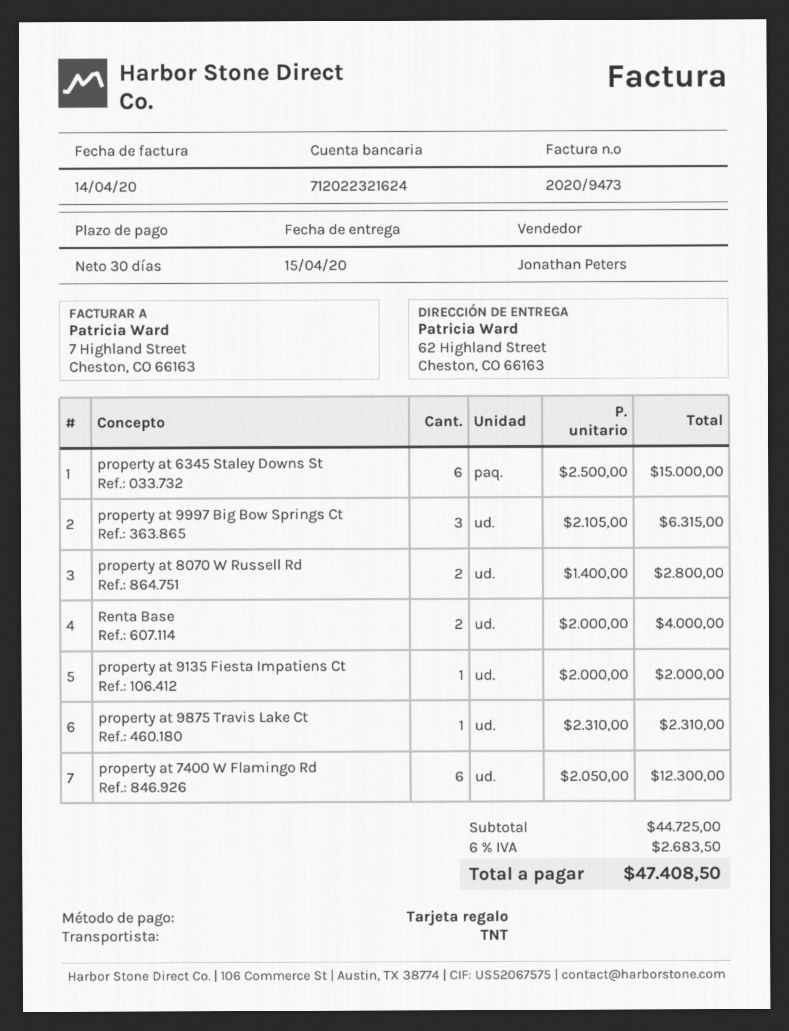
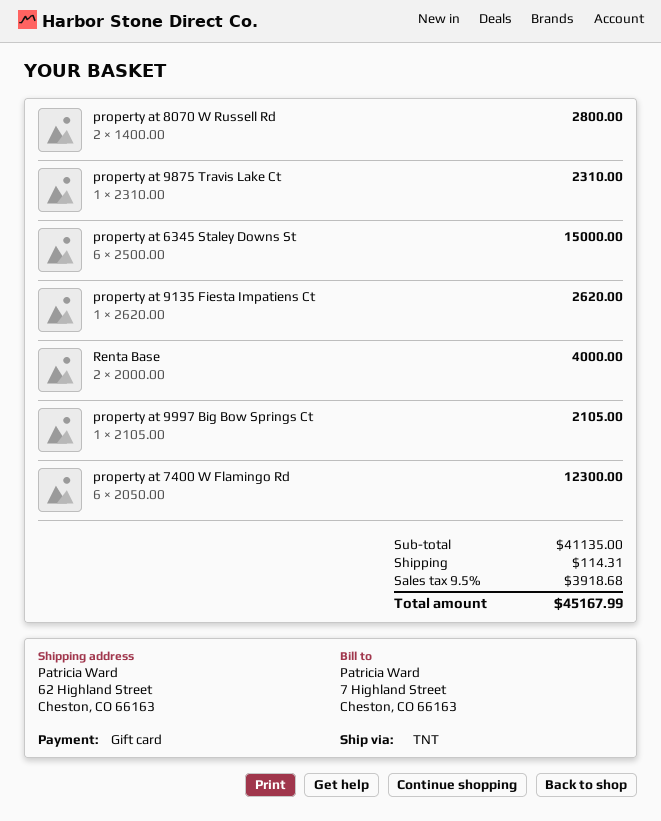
property at 9997 Big Bow Springs Ct: 3 x 2105.00 = 6315.00 -> 1 x 2105.00 = 2105.00
property at 9135 Fiesta Impatiens Ct: 1 x 2000.00 = 2000.00 -> 1 x 2620.00 = 2620.00
subtotal: 44725.00 -> 41135.00
shipping: none -> 114.31
tax: 6% = 2683.50 -> 9.5% = 3918.68
total: 47408.50 -> 45167.99

